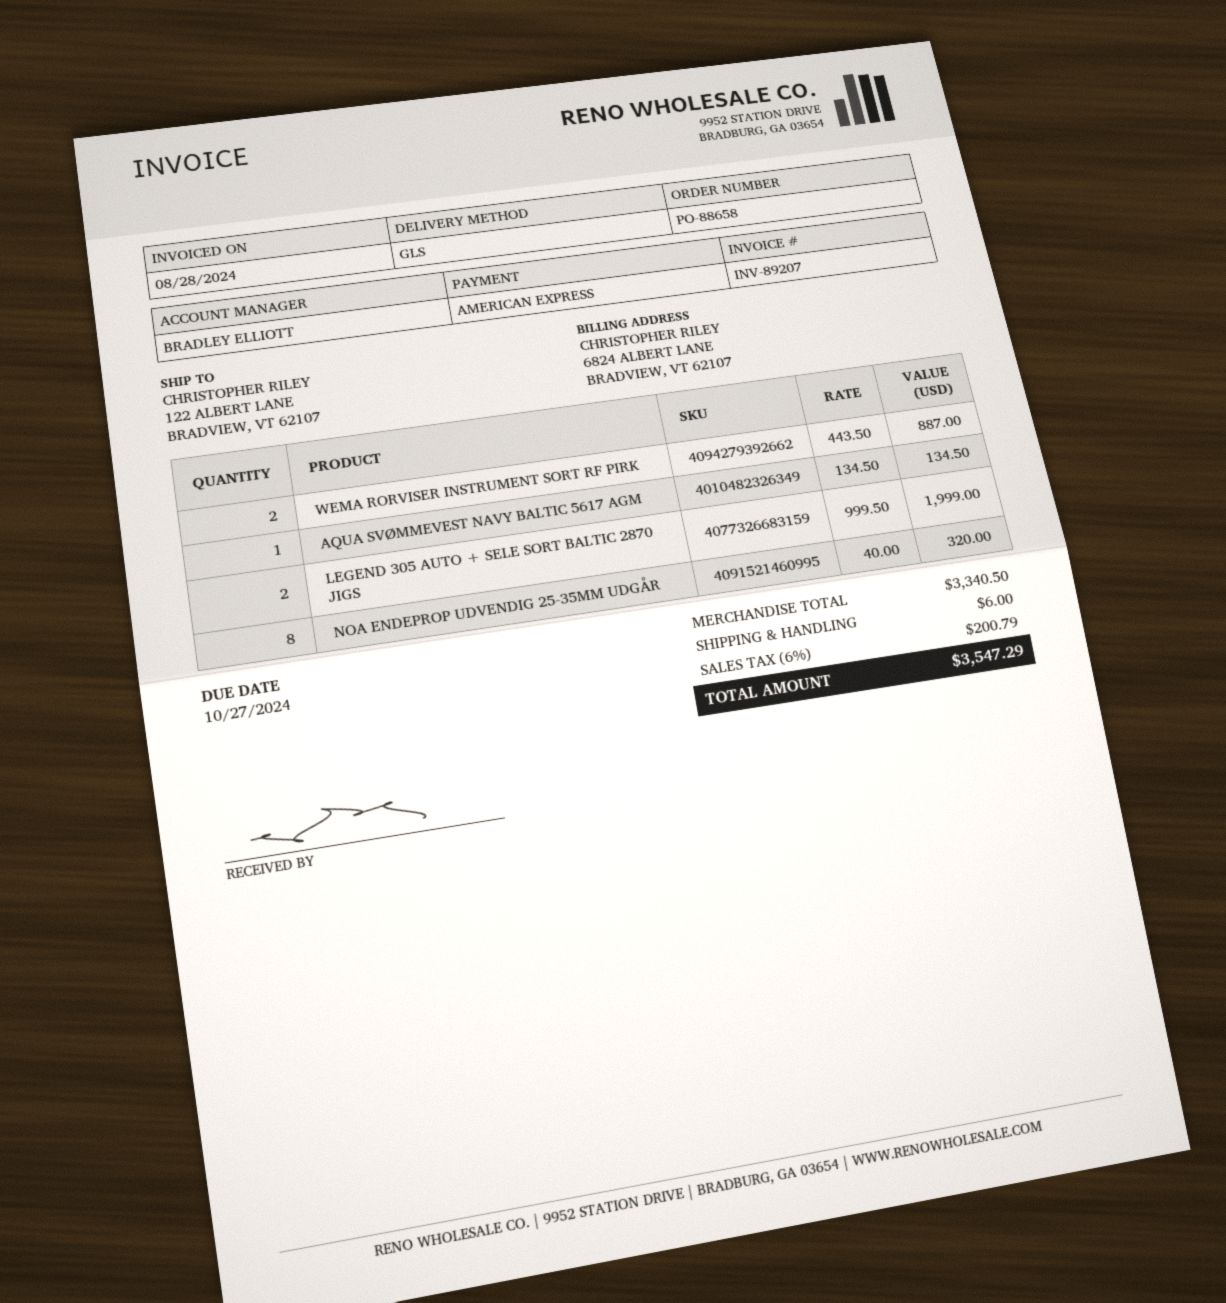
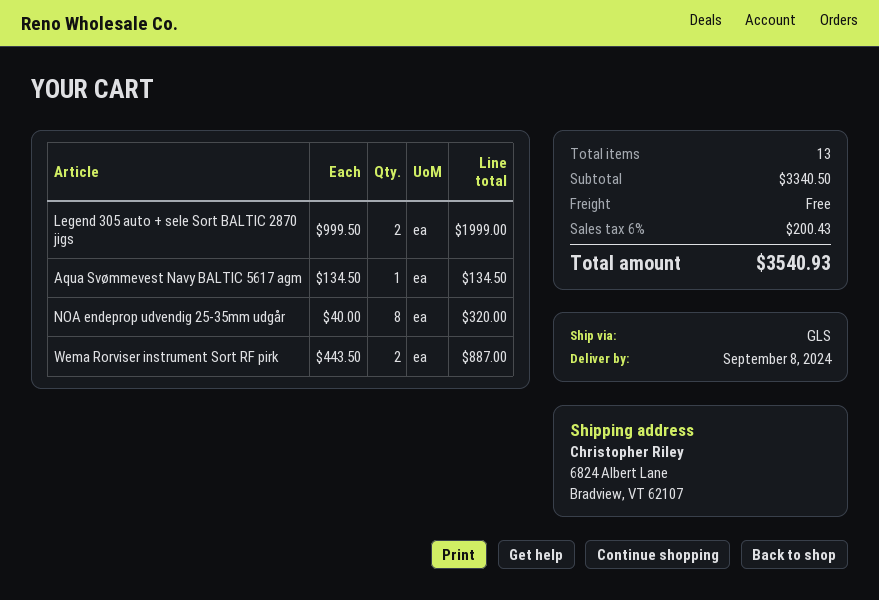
ship to: 122 ALBERT LANE, BRADVIEW, VT 62107 -> 6824 Albert Lane, Bradview, VT 62107
shipping: 6.00 -> 0.00
tax: 6% = 200.79 -> 6% = 200.43
total: 3547.29 -> 3540.93

